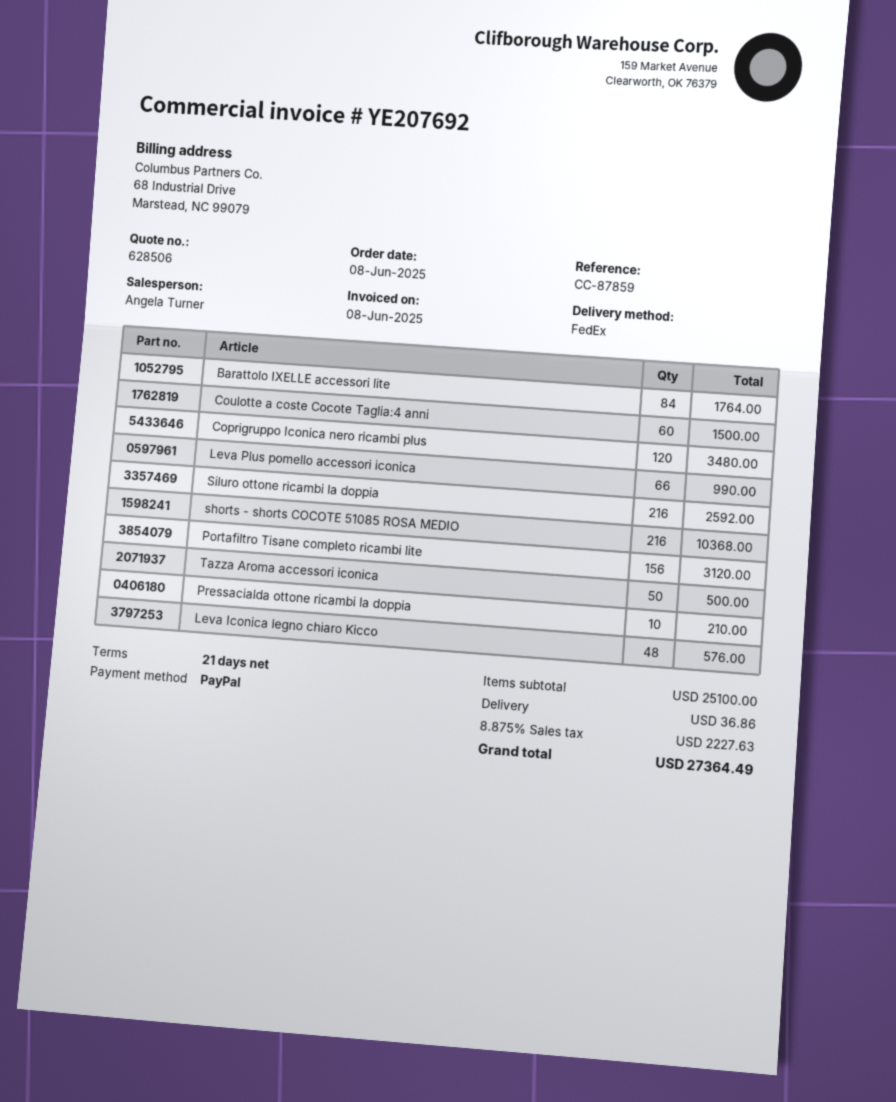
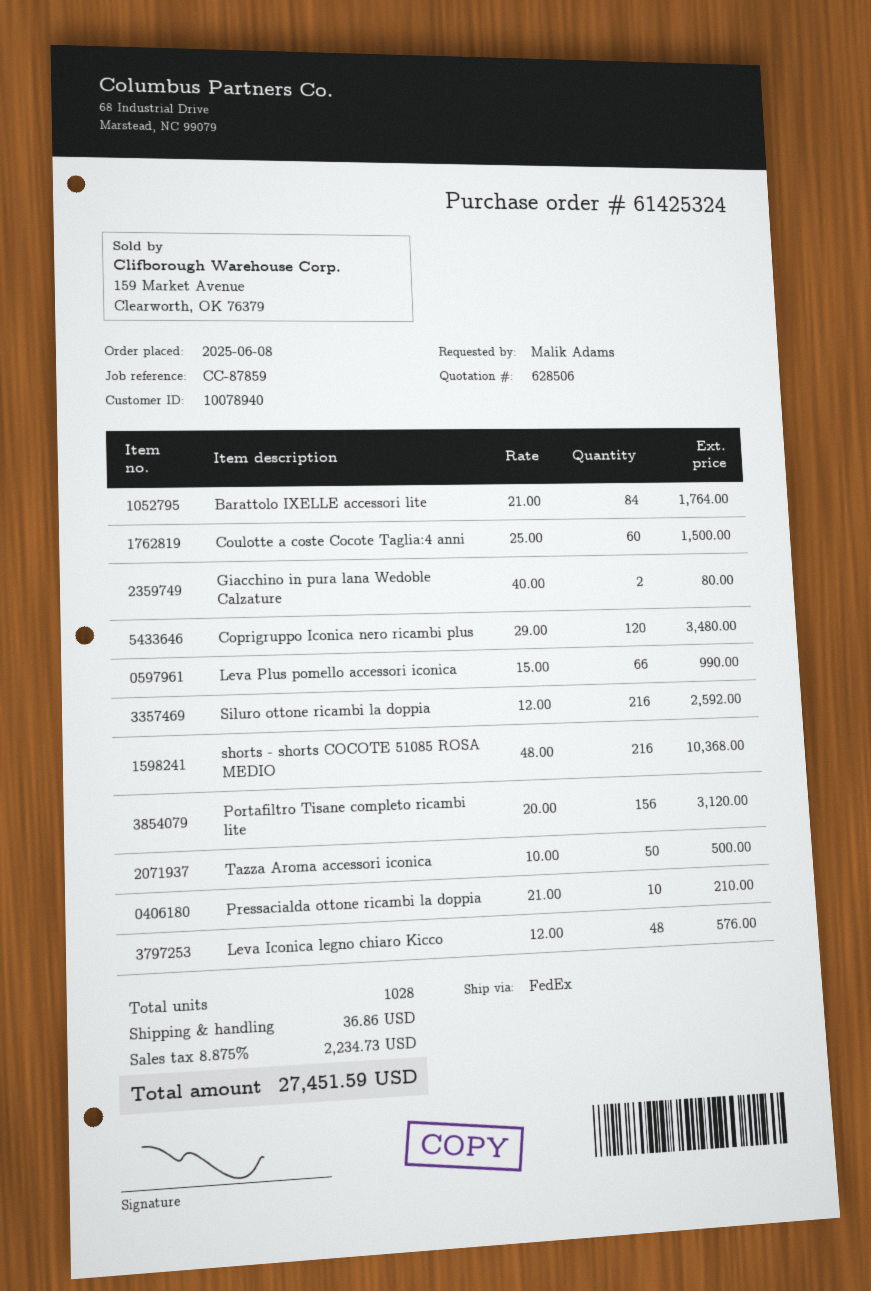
Giacchino in pura lana Wedoble Calzature: none -> 2 for 80.00
tax: 8.875% = 2227.63 -> 8.875% = 2234.73
total: 27364.49 -> 27451.59

